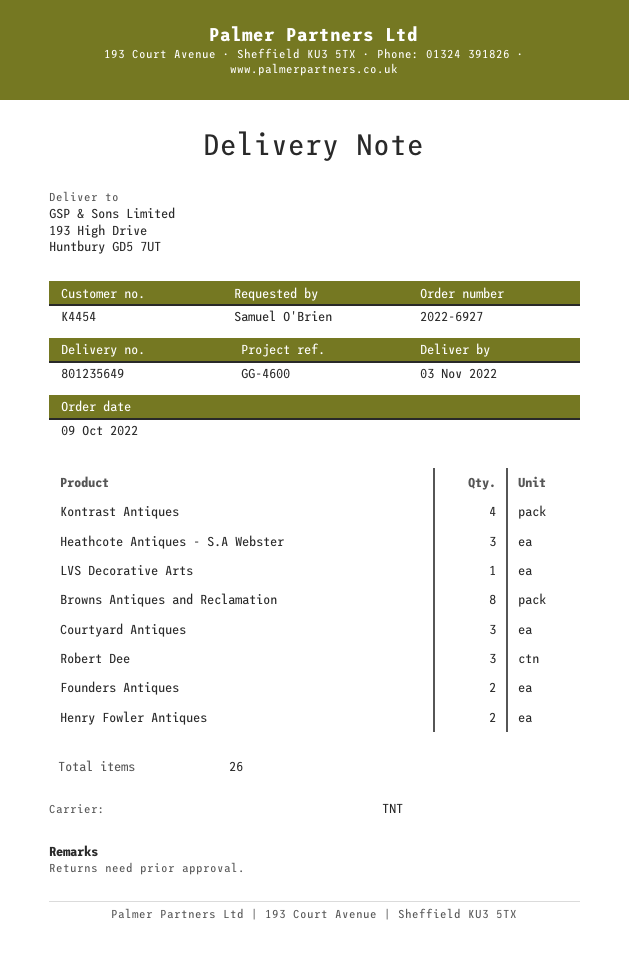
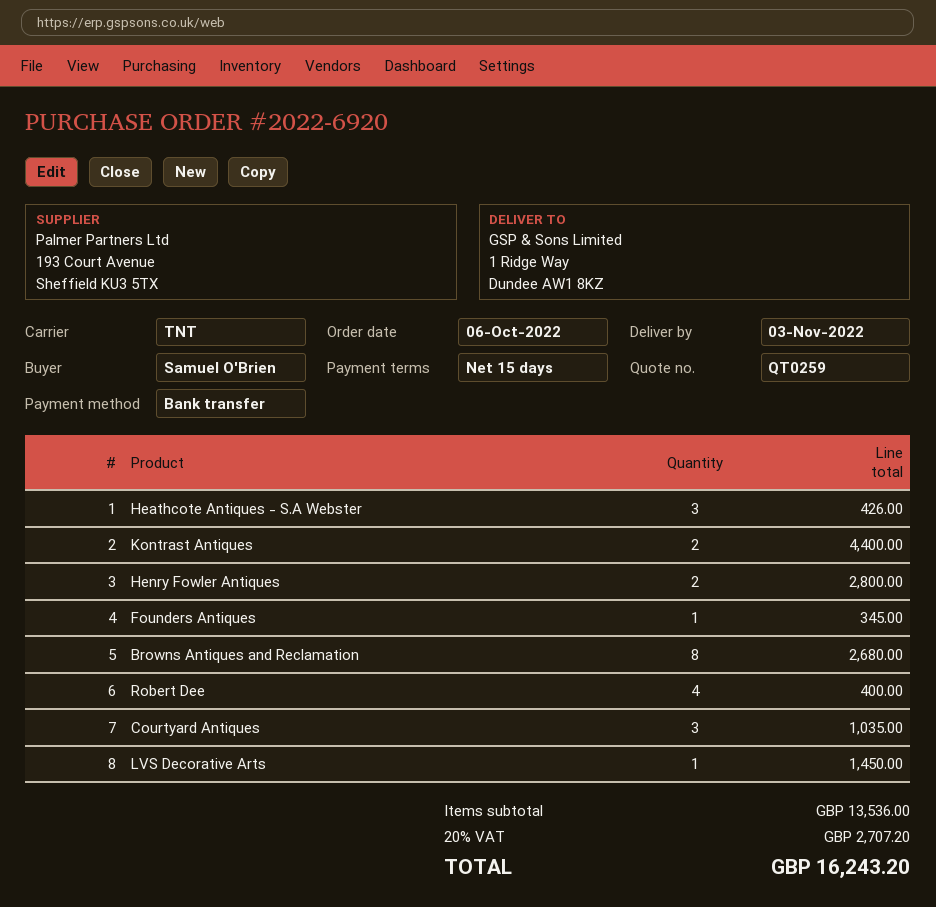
order number: 2022-6927 -> 2022-6920
order date: 2022-10-09 -> 2022-10-06
ship to: 193 High Drive, Huntbury GD5 7UT -> 1 Ridge Way, Dundee AW1 8KZ
Kontrast Antiques: 4 -> 2
Robert Dee: 3 -> 4
Founders Antiques: 2 -> 1

